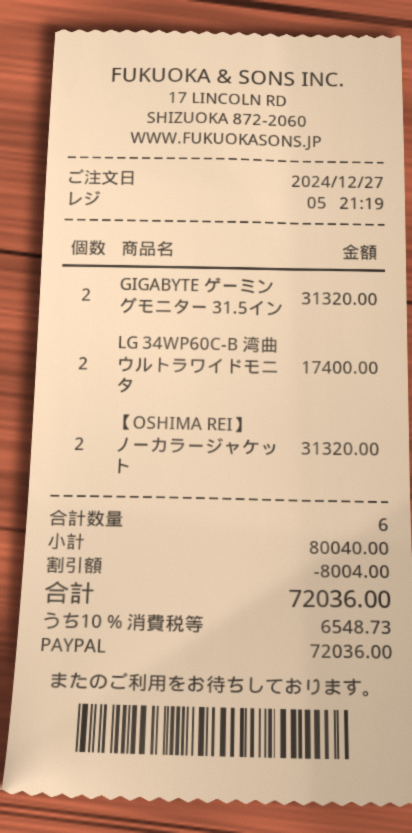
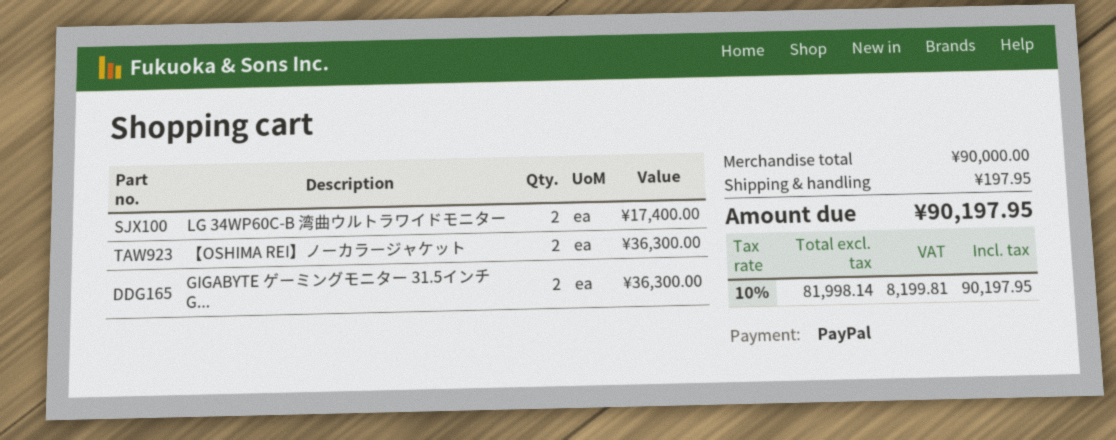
GIGABYTE ゲーミングモニター 31.5イン: 2 for 31320.00 -> 2 for 36300.00
【OSHIMA REI】ノーカラージャケット: 2 for 31320.00 -> 2 for 36300.00
subtotal: 80040.00 -> 90000.00
discount: 8004.00 -> none
shipping: none -> 197.95
tax: 10% = 6548.73 -> 10% = 8199.81
total: 72036.00 -> 90197.95

